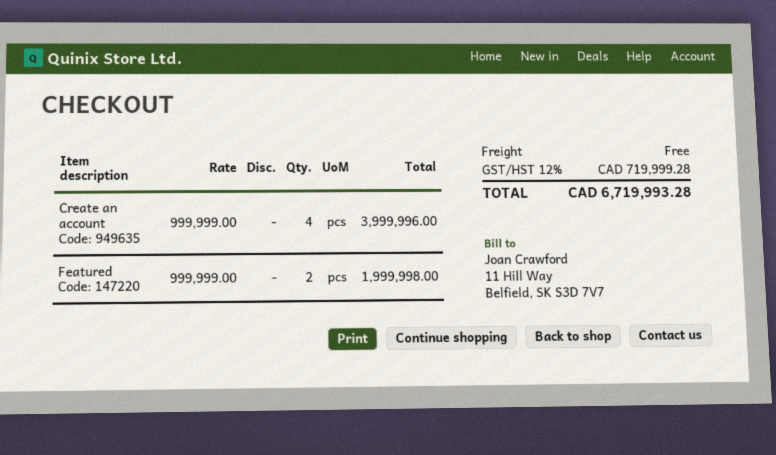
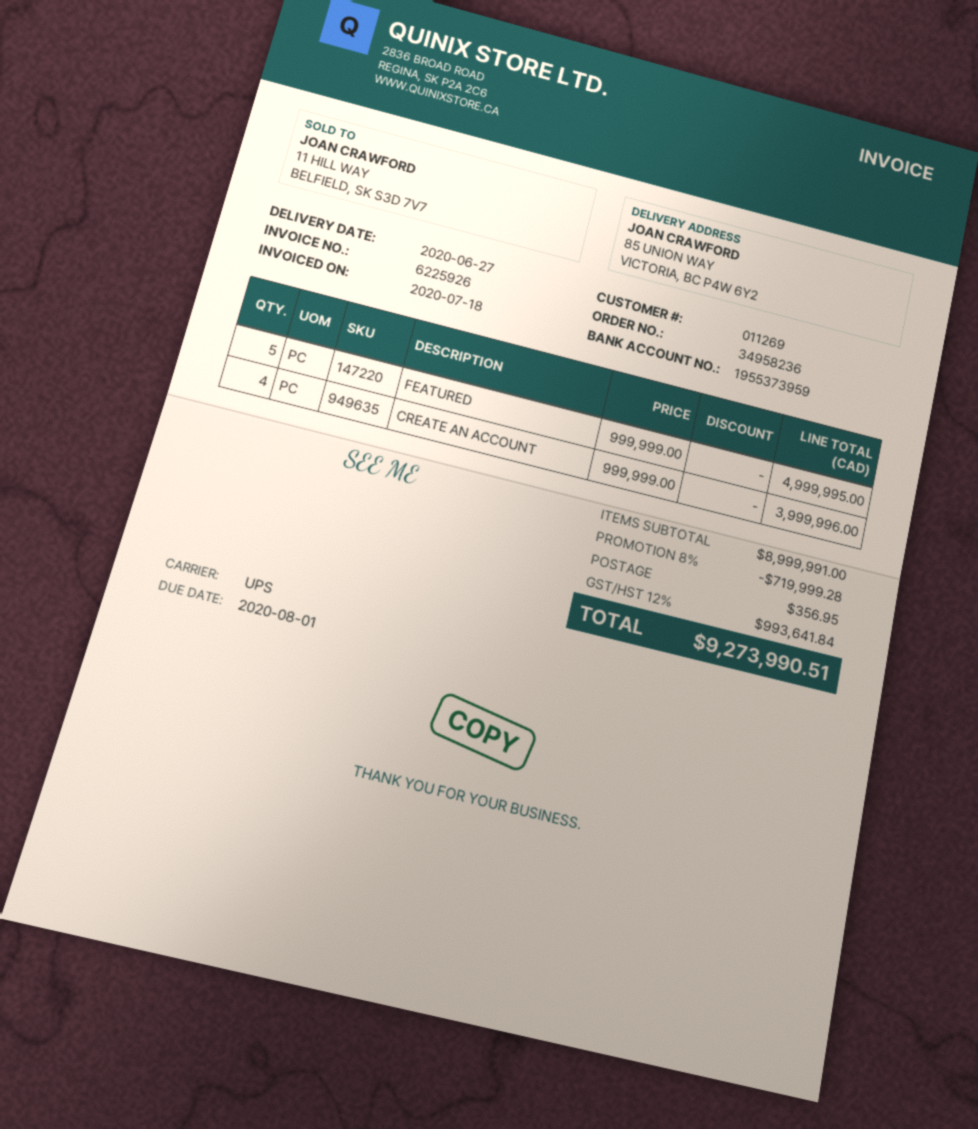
Featured: 2 x 999999.00 = 1999998.00 -> 5 x 999999.00 = 4999995.00
discount: none -> 8% = 719999.28
shipping: 0.00 -> 356.95
tax: 12% = 719999.28 -> 12% = 993641.84
total: 6719993.28 -> 9273990.51

